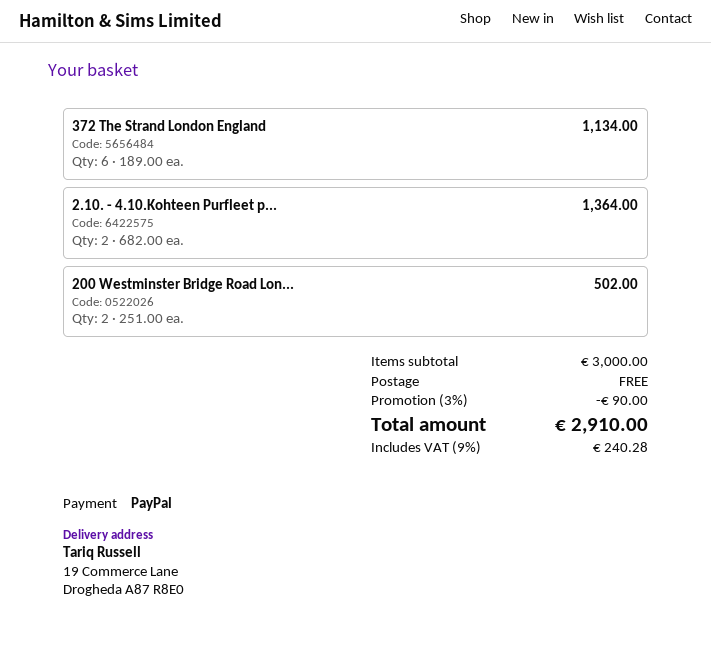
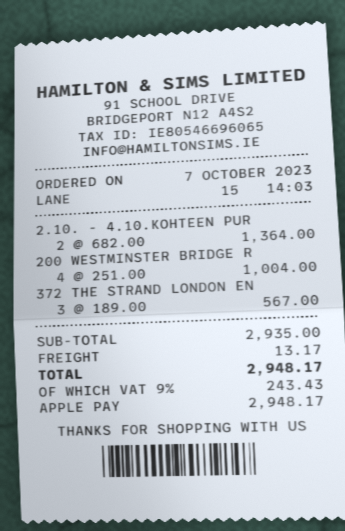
payment method: PayPal -> Apple Pay
372 The Strand London England: 6 x 189.00 = 1134.00 -> 3 x 189.00 = 567.00
200 Westminster Bridge Road Lon...: 2 x 251.00 = 502.00 -> 4 x 251.00 = 1004.00
subtotal: 3000.00 -> 2935.00
discount: 3% = 90.00 -> none
shipping: 0.00 -> 13.17
tax: 9% = 240.28 -> 9% = 243.43
total: 2910.00 -> 2948.17

